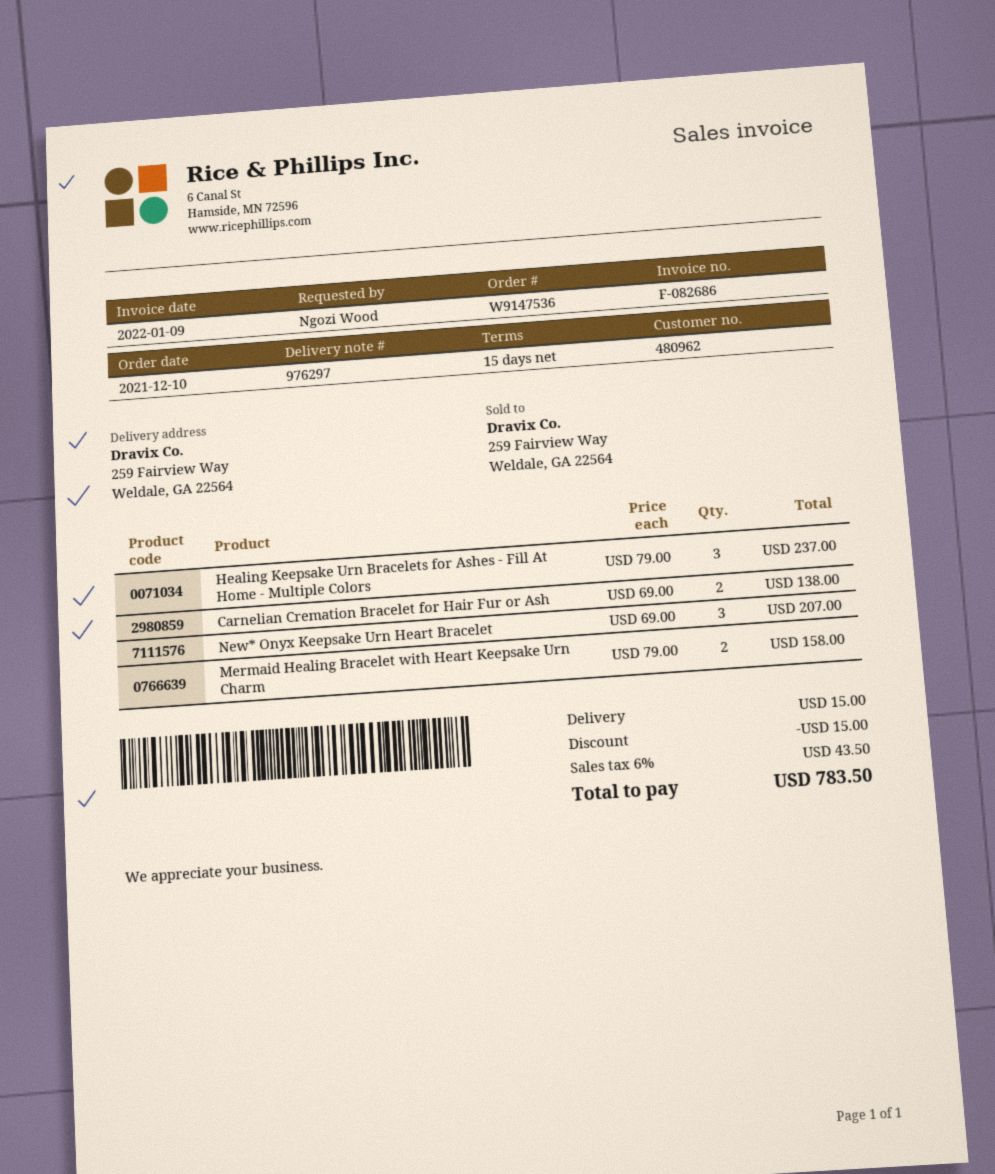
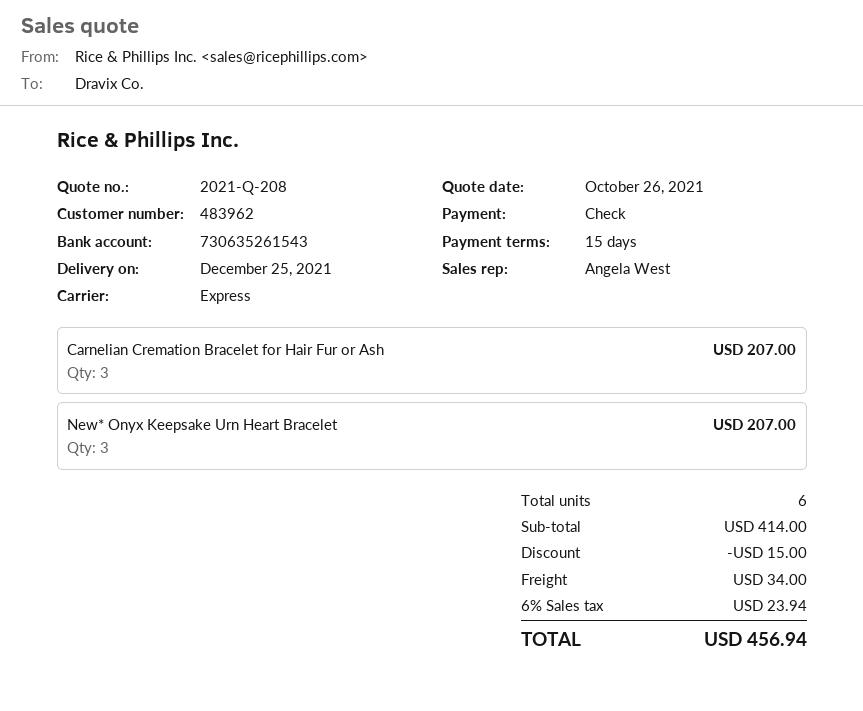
customer number: 480962 -> 483962
Healing Keepsake Urn Bracelets for Ashes - Fill At Home - Multiple Colors: 3 for 237.00 -> none
Carnelian Cremation Bracelet for Hair Fur or Ash: 2 for 138.00 -> 3 for 207.00
Mermaid Healing Bracelet with Heart Keepsake Urn Charm: 2 for 158.00 -> none
shipping: 15.00 -> 34.00
tax: 6% = 43.50 -> 6% = 23.94
total: 783.50 -> 456.94

